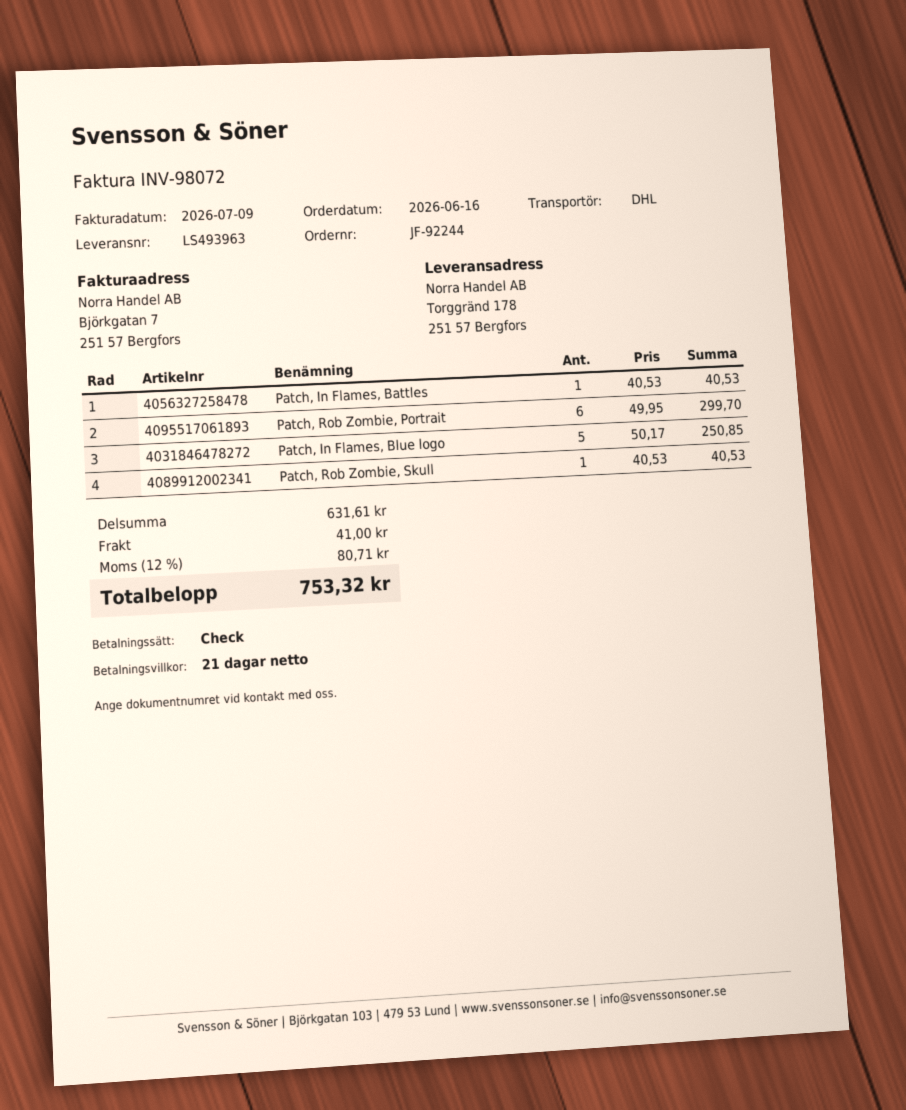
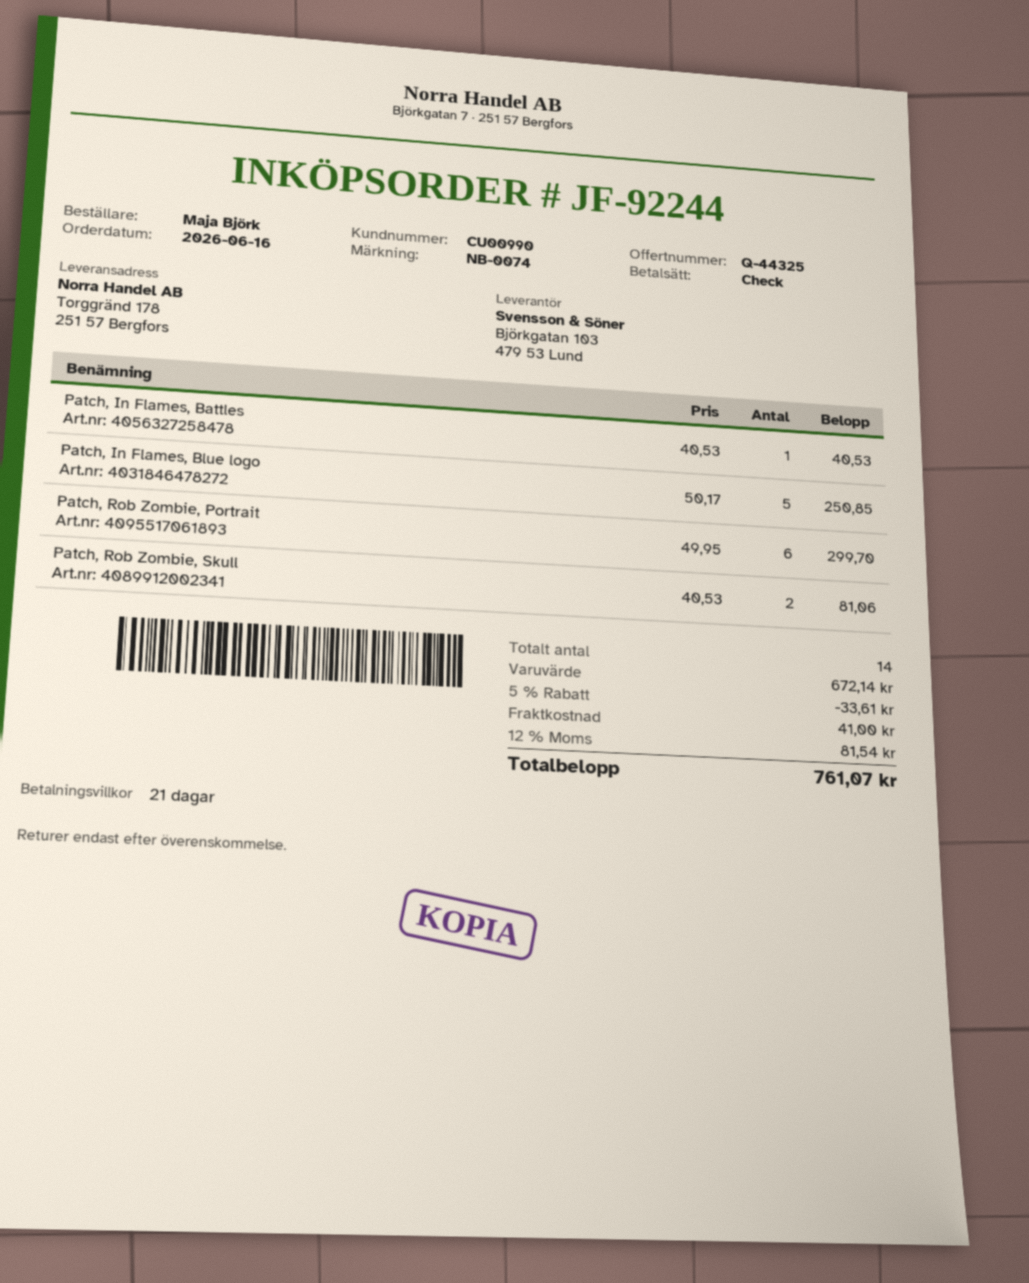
Patch, Rob Zombie, Skull: 1 x 40.53 = 40.53 -> 2 x 40.53 = 81.06
subtotal: 631.61 -> 672.14
discount: none -> 5% = 33.61
tax: 12% = 80.71 -> 12% = 81.54
total: 753.32 -> 761.07

